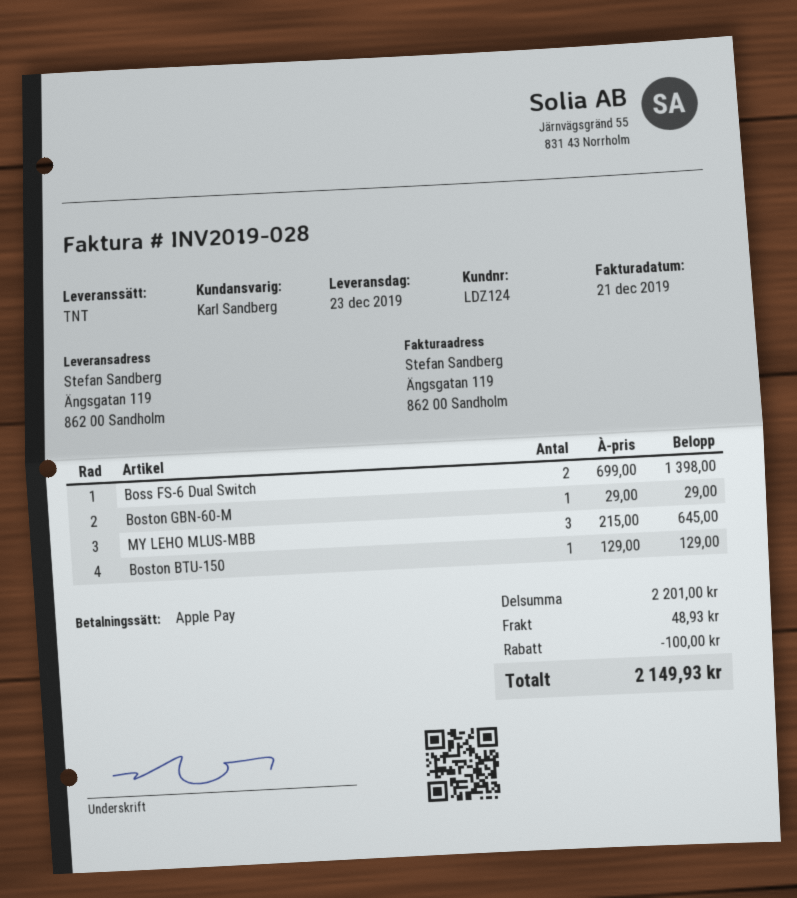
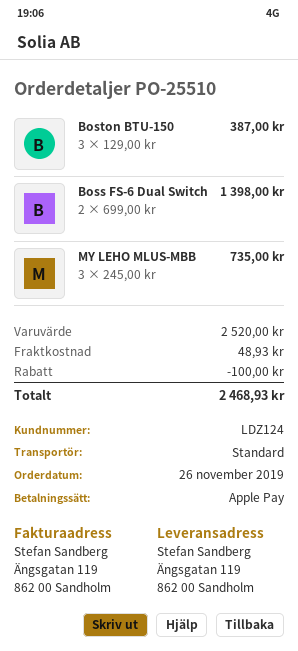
shipping method: TNT -> standard
Boston GBN-60-M: 1 x 29.00 = 29.00 -> none
MY LEHO MLUS-MBB: 3 x 215.00 = 645.00 -> 3 x 245.00 = 735.00
Boston BTU-150: 1 x 129.00 = 129.00 -> 3 x 129.00 = 387.00
subtotal: 2201.00 -> 2520.00
total: 2149.93 -> 2468.93

